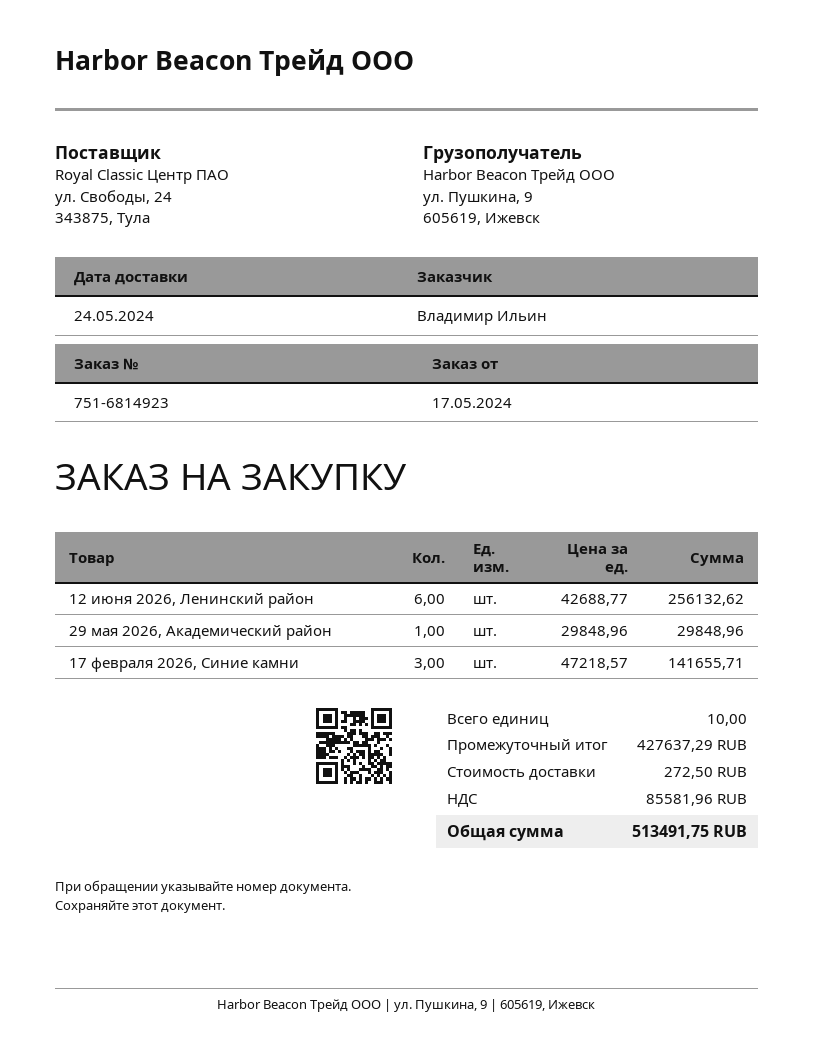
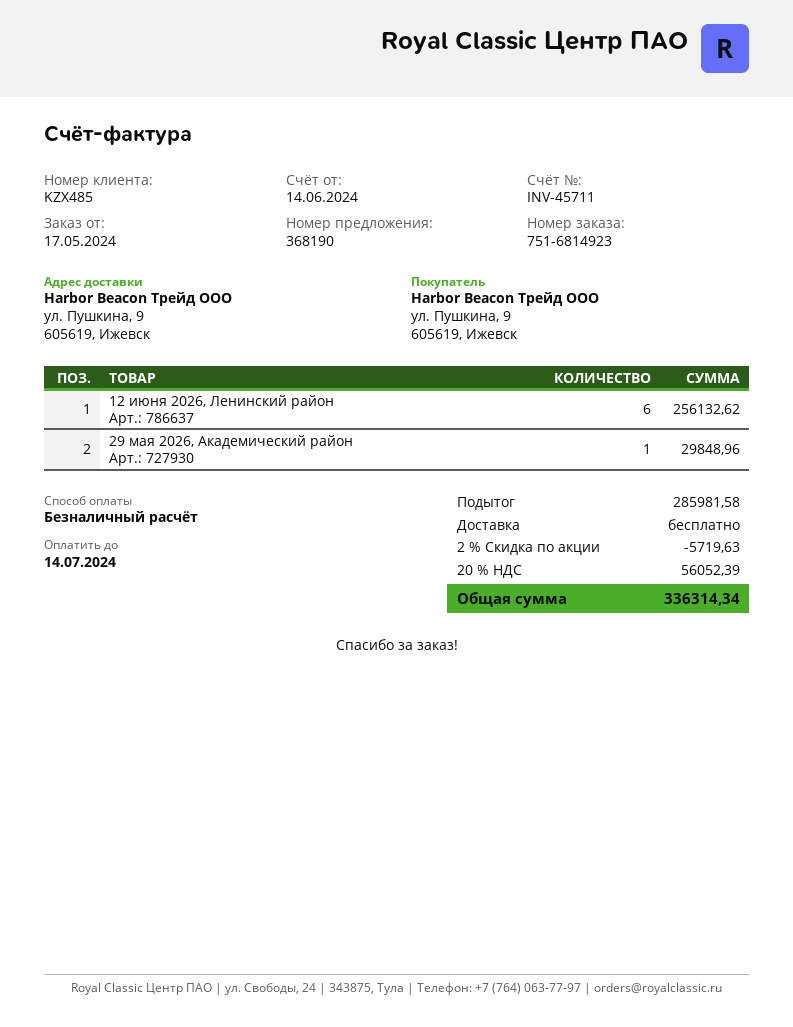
17 февраля 2026, Синие камни: 3 for 141655.71 -> none
subtotal: 427637.29 -> 285981.58
discount: none -> 2% = 5719.63
shipping: 272.50 -> 0.00
tax: 85581.96 -> 56052.39
total: 513491.75 -> 336314.34

